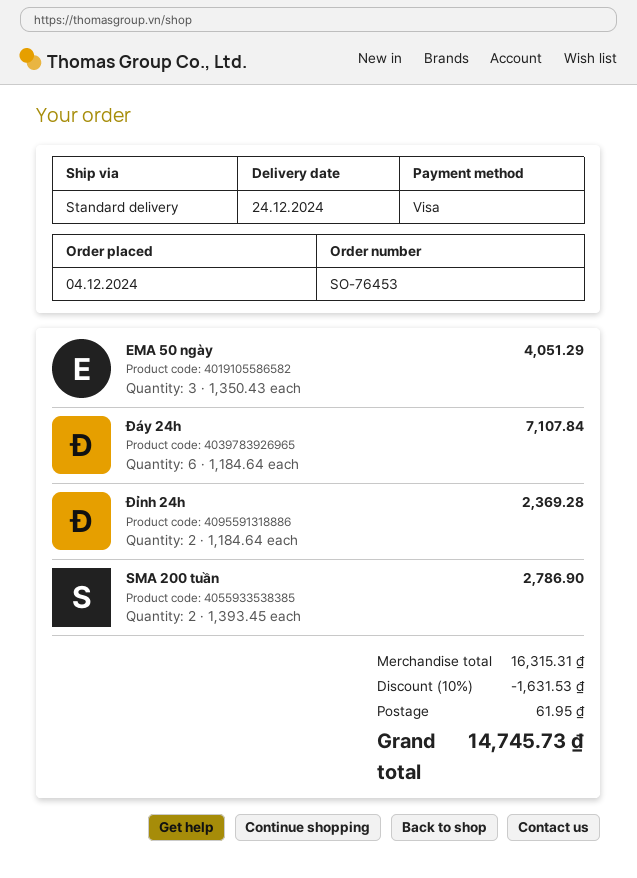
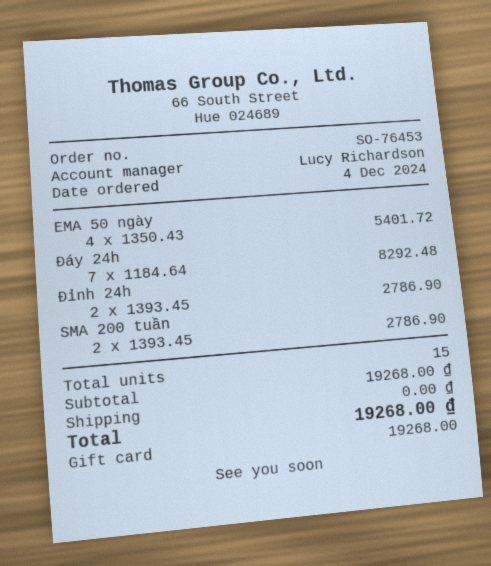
payment method: Visa -> gift card
EMA 50 ngày: 3 x 1350.43 = 4051.29 -> 4 x 1350.43 = 5401.72
Đáy 24h: 6 x 1184.64 = 7107.84 -> 7 x 1184.64 = 8292.48
Đỉnh 24h: 2 x 1184.64 = 2369.28 -> 2 x 1393.45 = 2786.90
subtotal: 16315.31 -> 19268.00
discount: 10% = 1631.53 -> none
shipping: 61.95 -> 0.00
total: 14745.73 -> 19268.00

